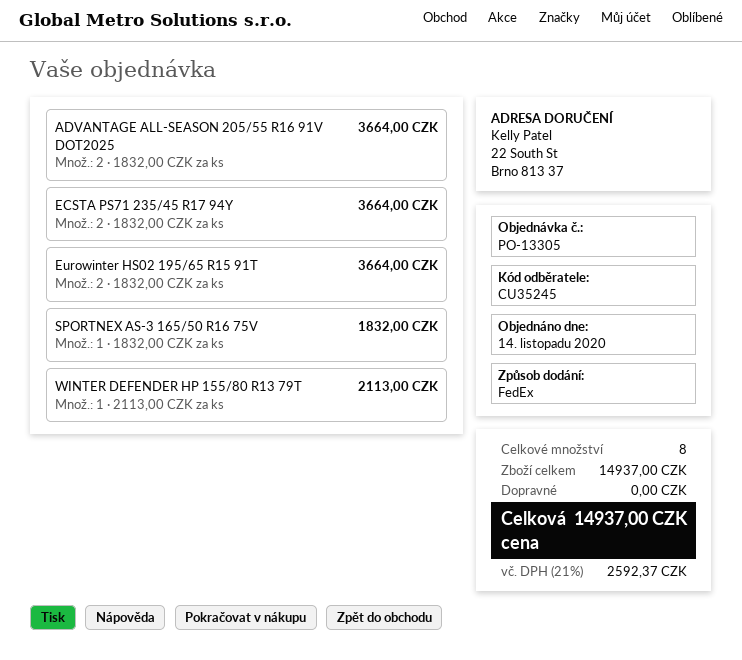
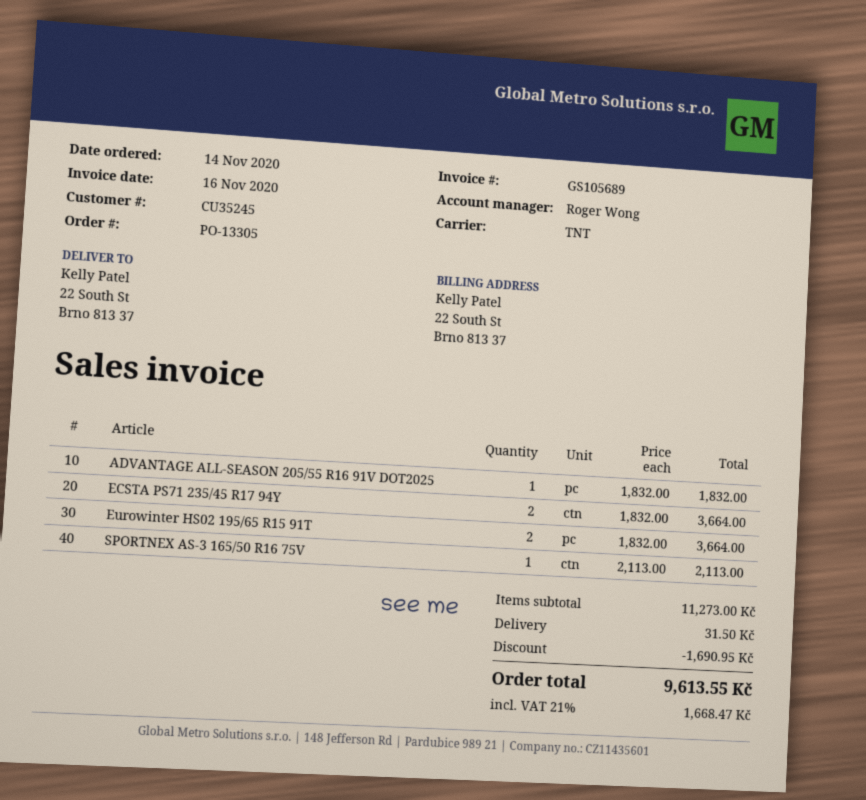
shipping method: FedEx -> TNT
ADVANTAGE ALL-SEASON 205/55 R16 91V DOT2025: 2 x 1832.00 = 3664.00 -> 1 x 1832.00 = 1832.00
SPORTNEX AS-3 165/50 R16 75V: 1 x 1832.00 = 1832.00 -> 1 x 2113.00 = 2113.00
WINTER DEFENDER HP 155/80 R13 79T: 1 x 2113.00 = 2113.00 -> none
subtotal: 14937.00 -> 11273.00
discount: none -> 1690.95
shipping: 0.00 -> 31.50
tax: 21% = 2592.37 -> 21% = 1668.47
total: 14937.00 -> 9613.55

